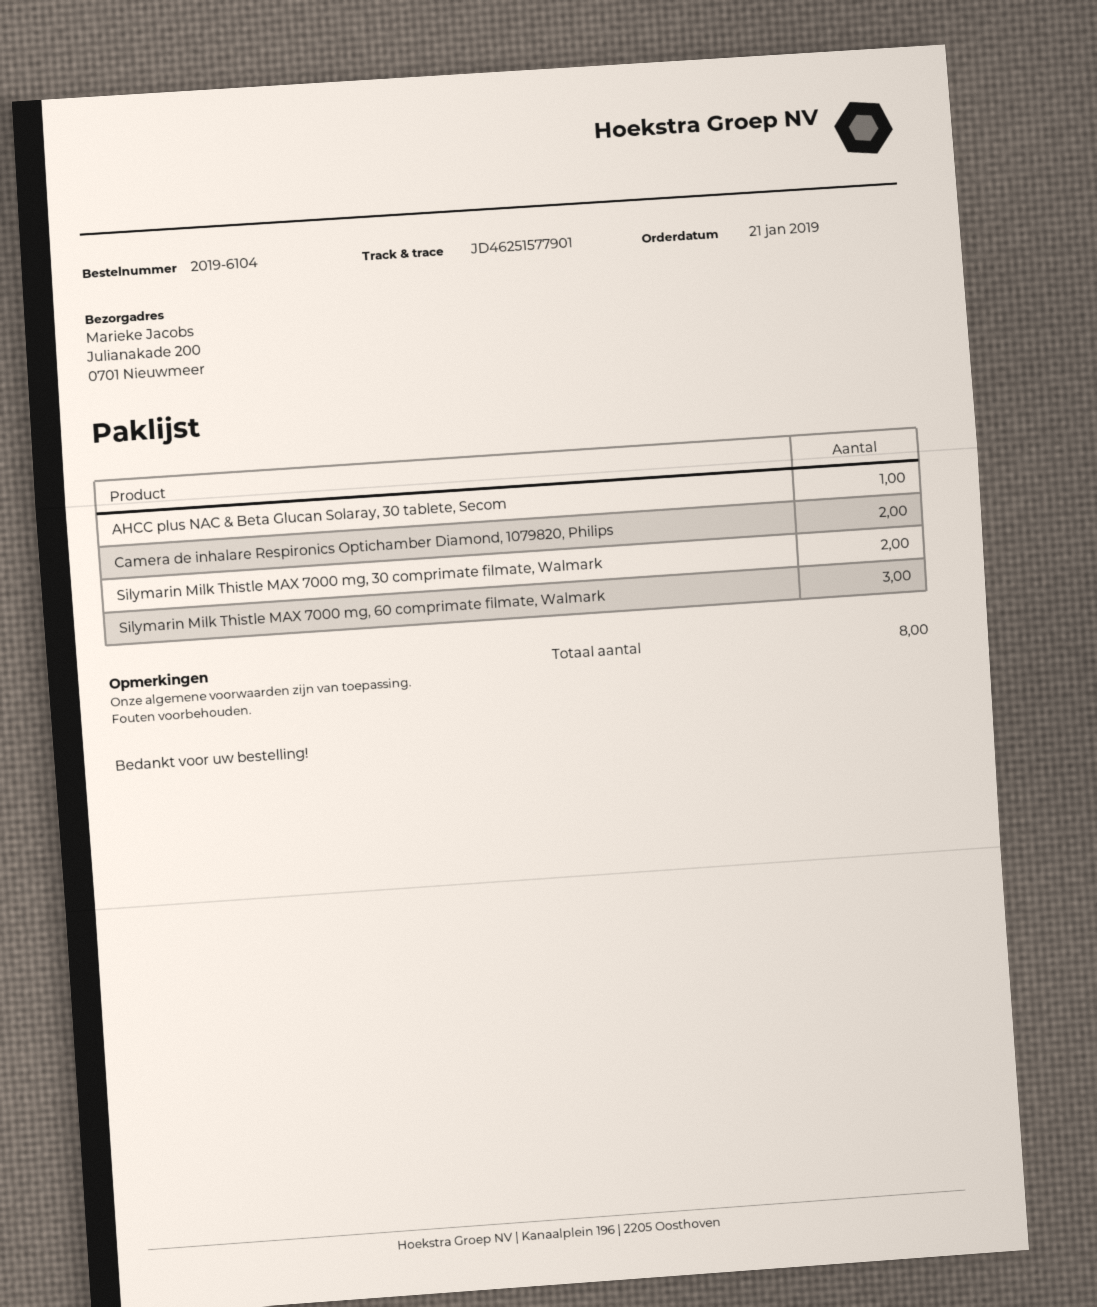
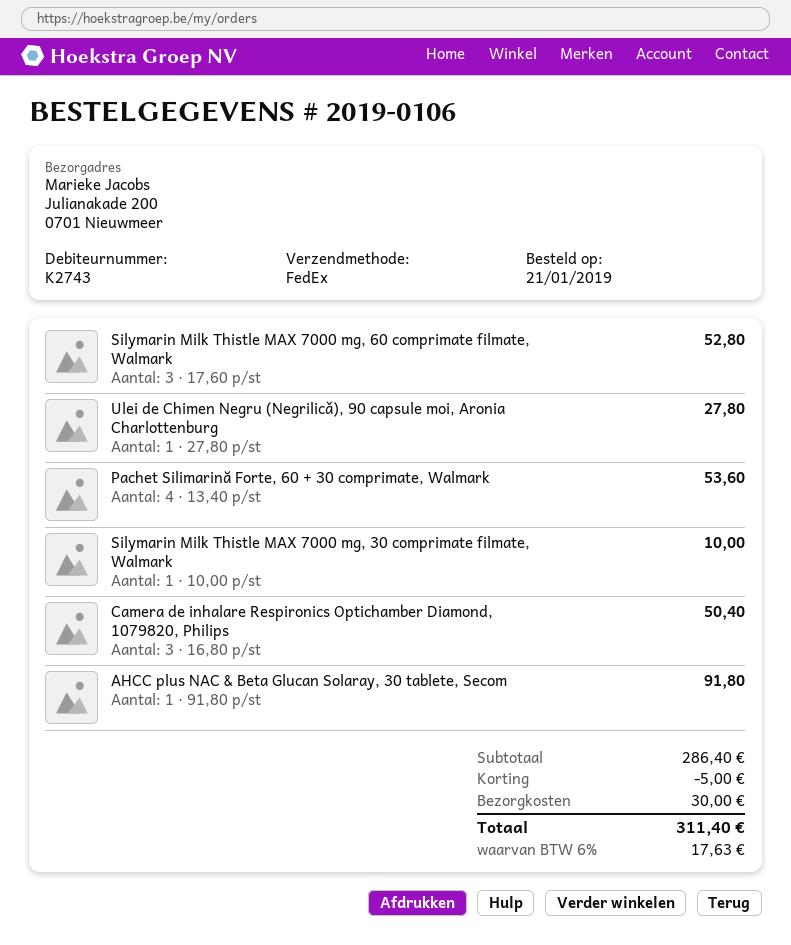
order number: 2019-6104 -> 2019-0106
Camera de inhalare Respironics Optichamber Diamond, 1079820, Philips: 2 -> 3
Silymarin Milk Thistle MAX 7000 mg, 30 comprimate filmate, Walmark: 2 -> 1
Ulei de Chimen Negru (Negrilicǎ), 90 capsule moi, Aronia Charlottenburg: none -> 1
Pachet Silimarină Forte, 60 + 30 comprimate, Walmark: none -> 4

